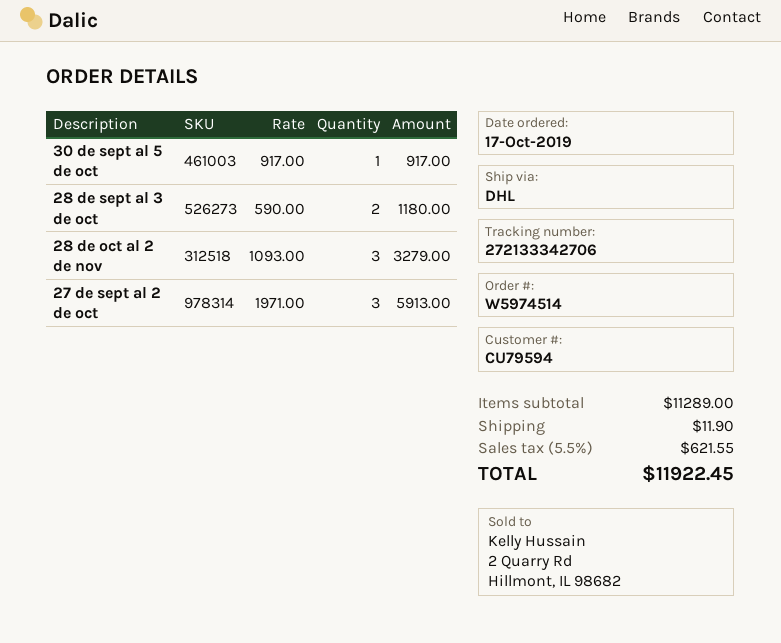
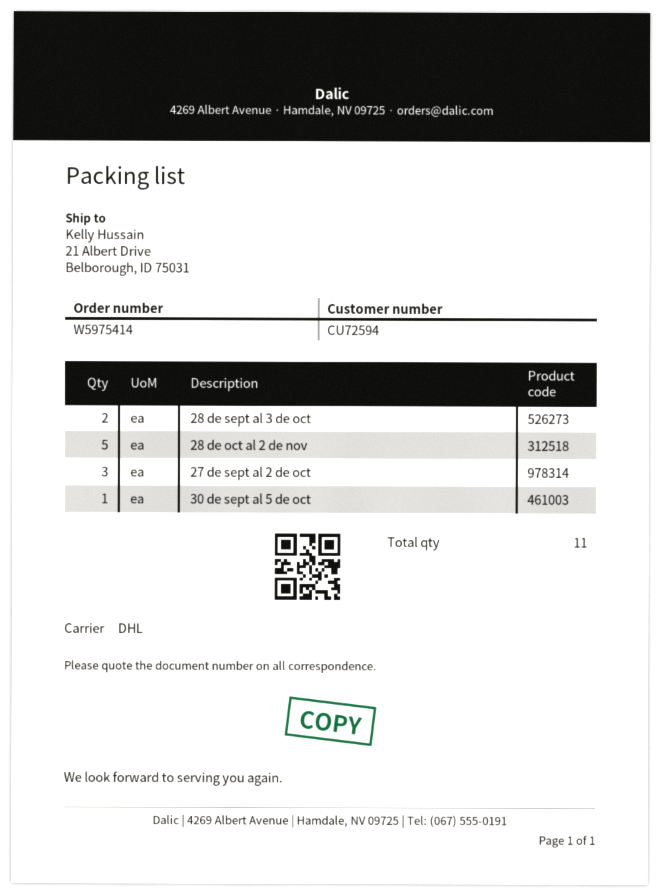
order number: W5974514 -> W5975414
customer number: CU79594 -> CU72594
28 de oct al 2 de nov: 3 -> 5

